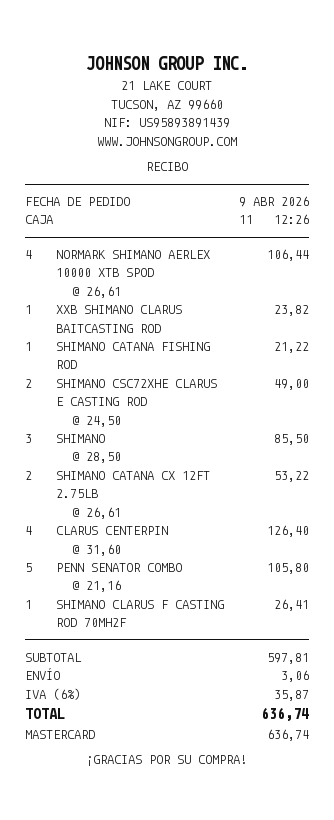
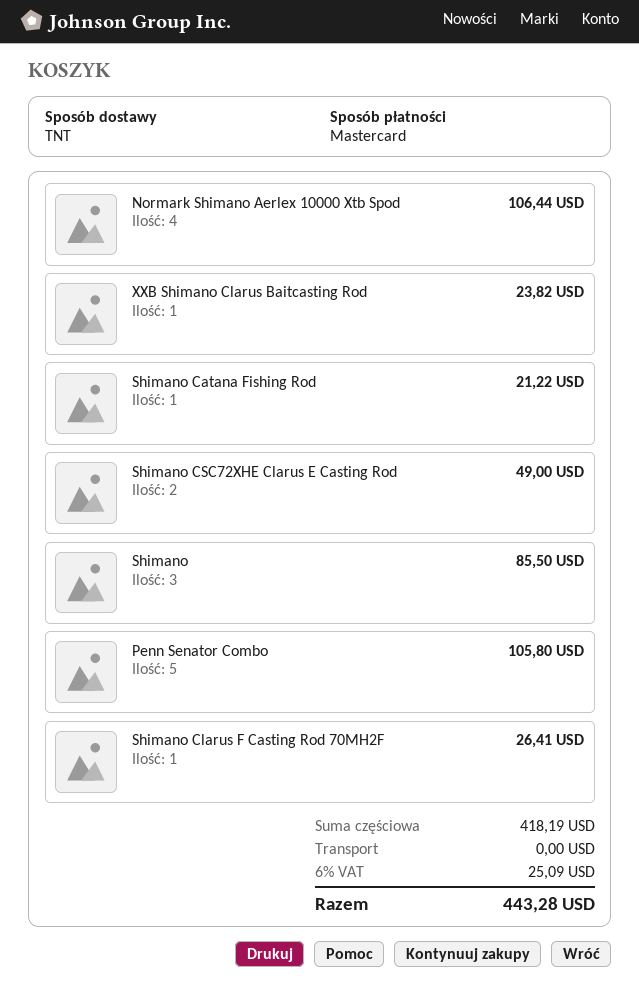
SHIMANO CATANA CX 12FT 2.75LB: 2 for 53.22 -> none
CLARUS CENTERPIN: 4 for 126.40 -> none
subtotal: 597.81 -> 418.19
shipping: 3.06 -> 0.00
tax: 6% = 35.87 -> 6% = 25.09
total: 636.74 -> 443.28

